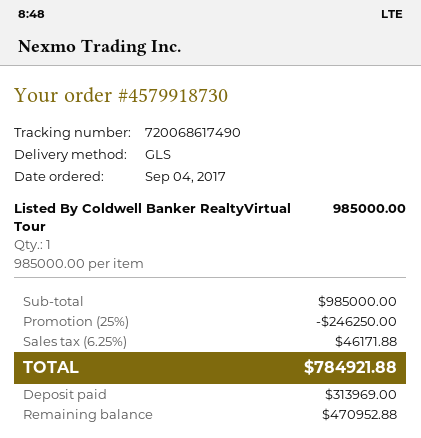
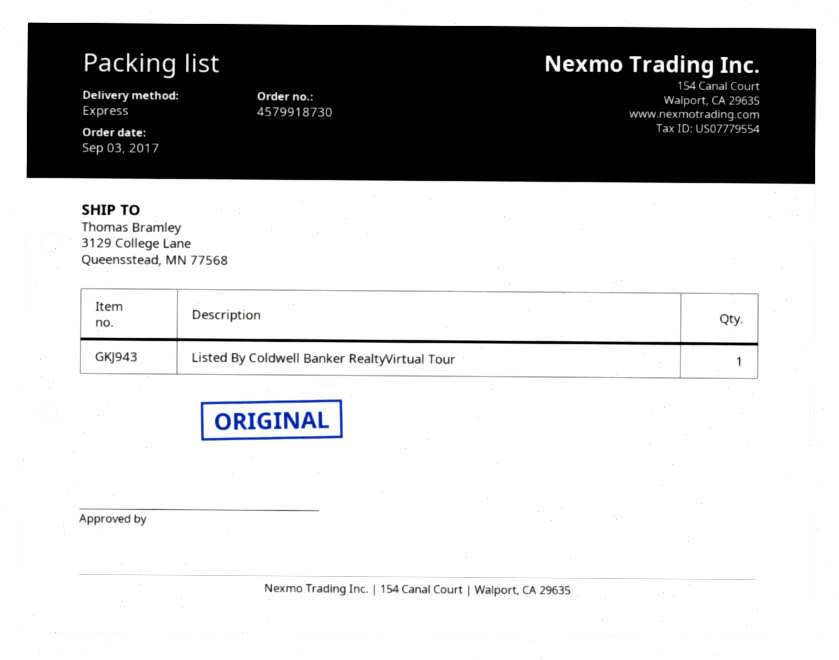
order date: 2017-09-04 -> 2017-09-03
shipping method: GLS -> express

